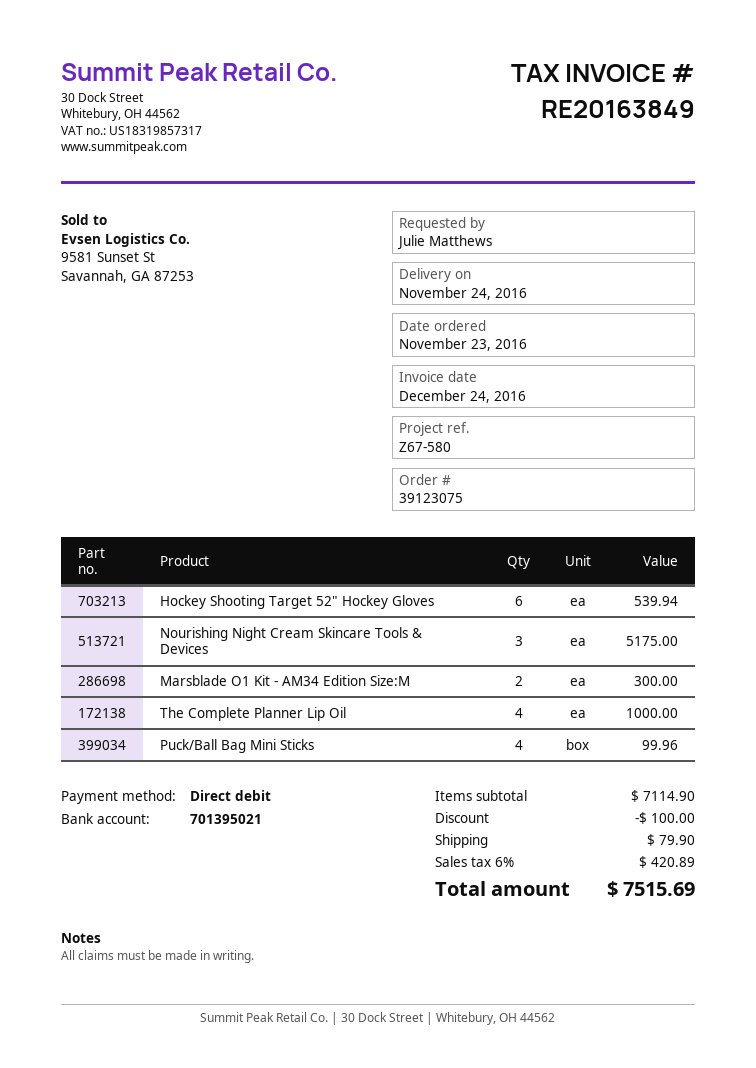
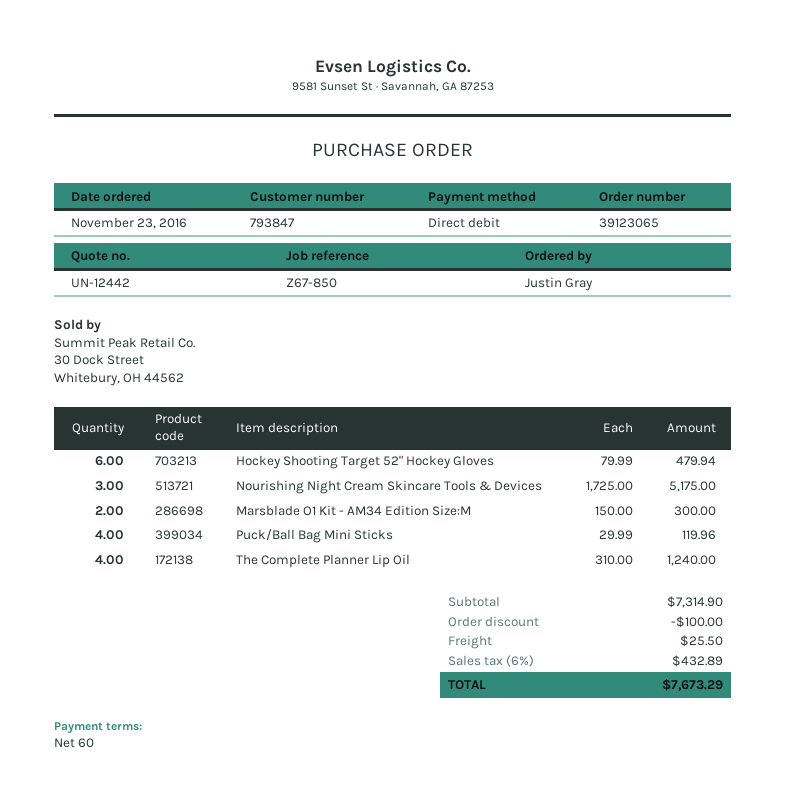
order number: 39123075 -> 39123065
reference: Z67-580 -> Z67-850
ordered by: Julie Matthews -> Justin Gray
Hockey Shooting Target 52" Hockey Gloves: 6 for 539.94 -> 6 for 479.94
The Complete Planner Lip Oil: 4 for 1000.00 -> 4 for 1240.00
Puck/Ball Bag Mini Sticks: 4 for 99.96 -> 4 for 119.96
subtotal: 7114.90 -> 7314.90
shipping: 79.90 -> 25.50
tax: 6% = 420.89 -> 6% = 432.89
total: 7515.69 -> 7673.29

